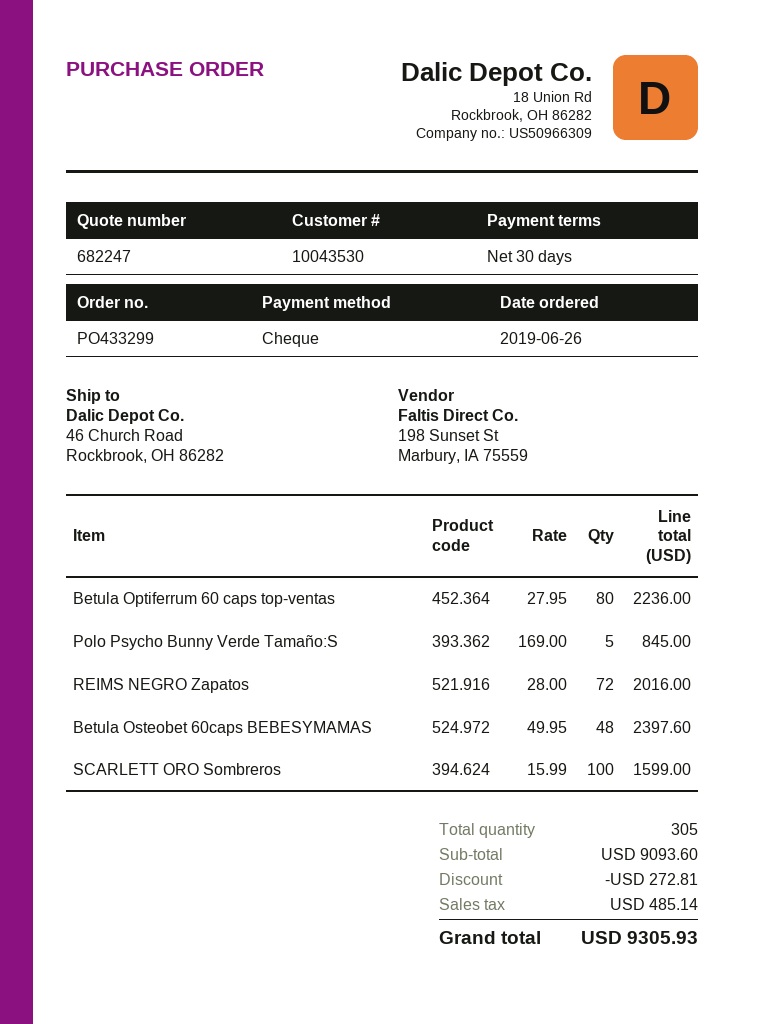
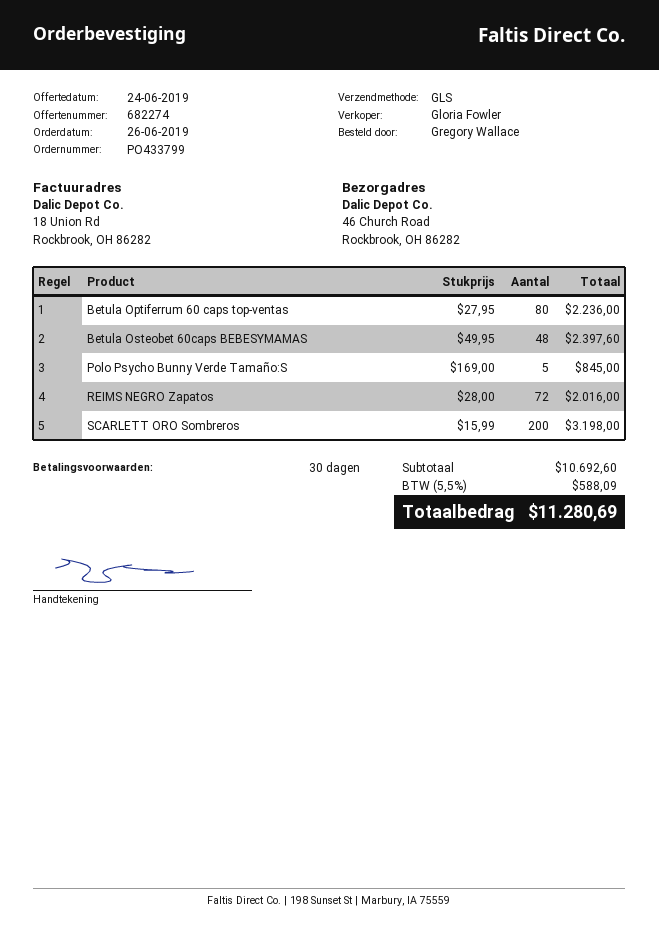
quote number: 682247 -> 682274
order number: PO433299 -> PO433799
SCARLETT ORO Sombreros: 100 x 15.99 = 1599.00 -> 200 x 15.99 = 3198.00
subtotal: 9093.60 -> 10692.60
discount: 272.81 -> none
tax: 485.14 -> 588.09
total: 9305.93 -> 11280.69

